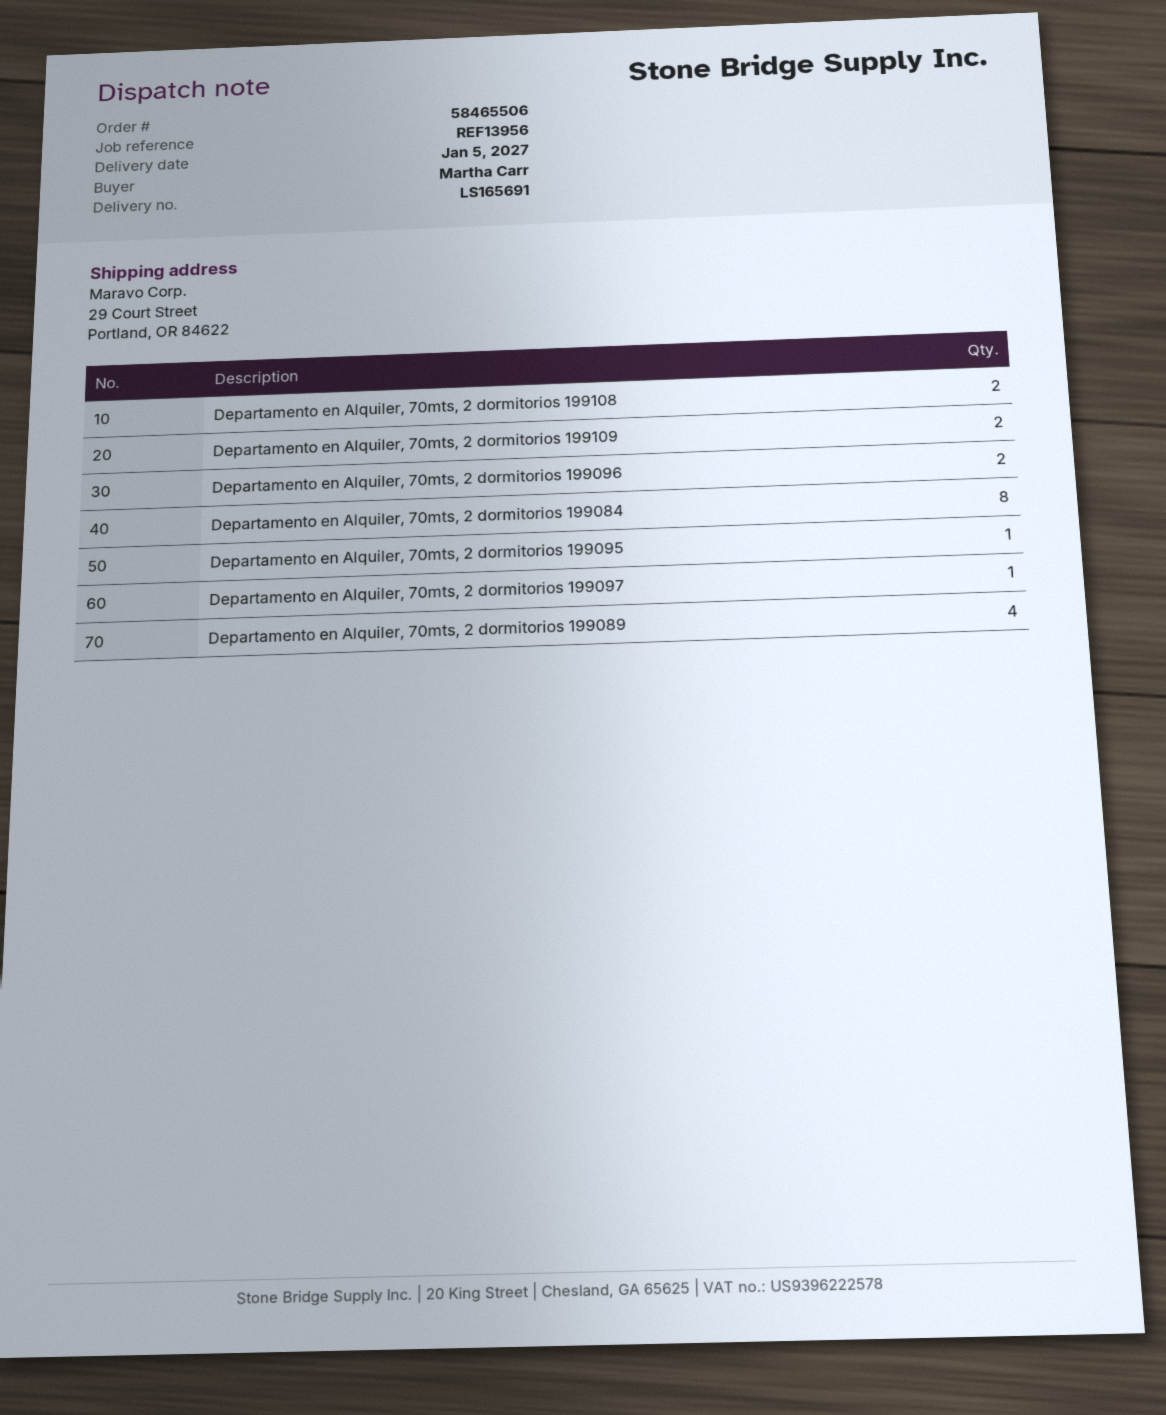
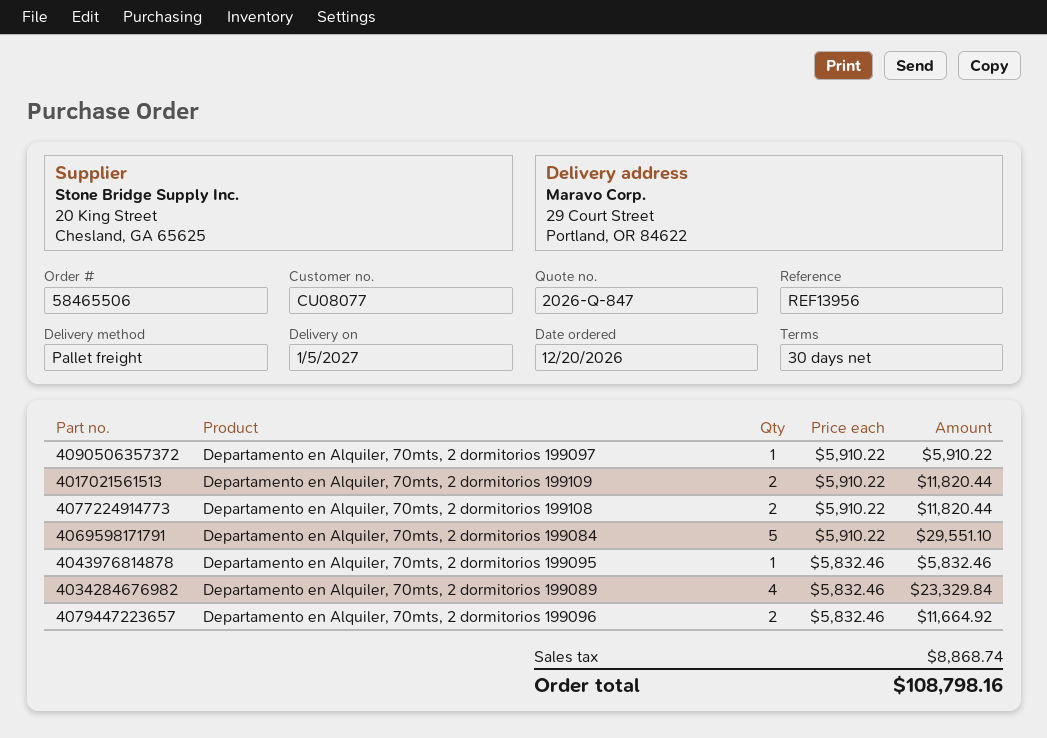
Departamento en Alquiler, 70mts, 2 dormitorios 199084: 8 -> 5

